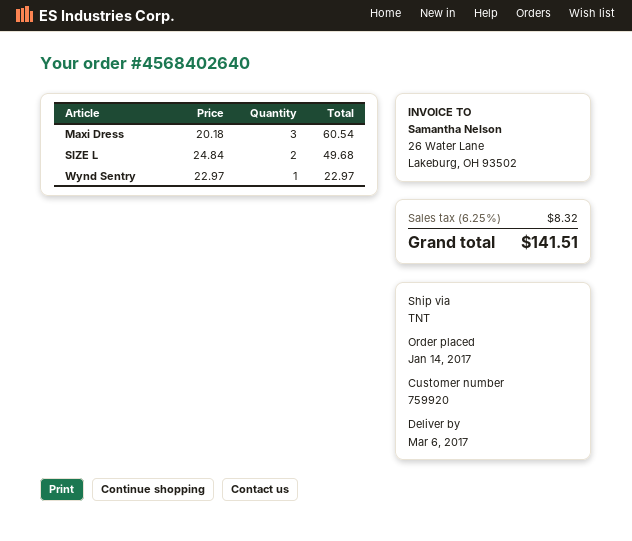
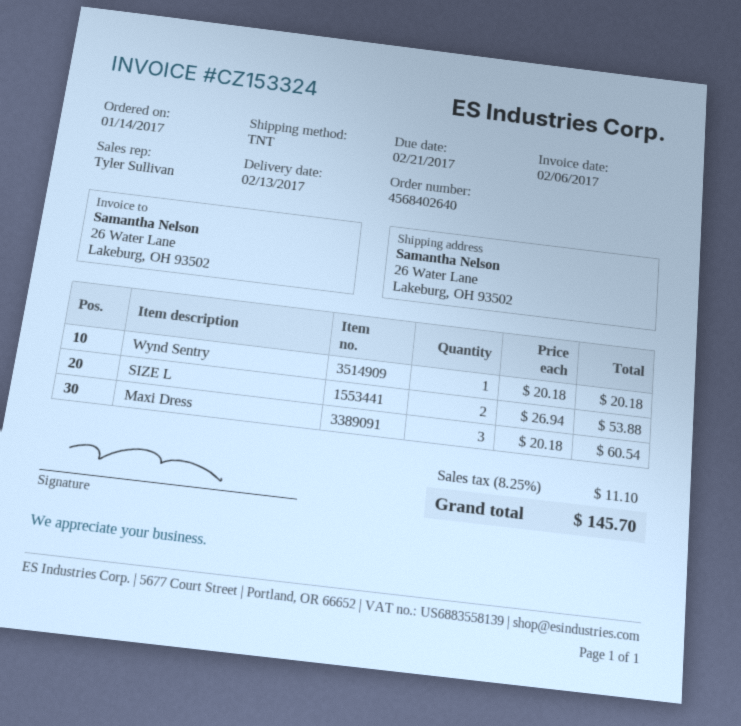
delivery date: 2017-03-06 -> 2017-02-13
SIZE L: 2 x 24.84 = 49.68 -> 2 x 26.94 = 53.88
Wynd Sentry: 1 x 22.97 = 22.97 -> 1 x 20.18 = 20.18
tax: 6.25% = 8.32 -> 8.25% = 11.10
total: 141.51 -> 145.70

